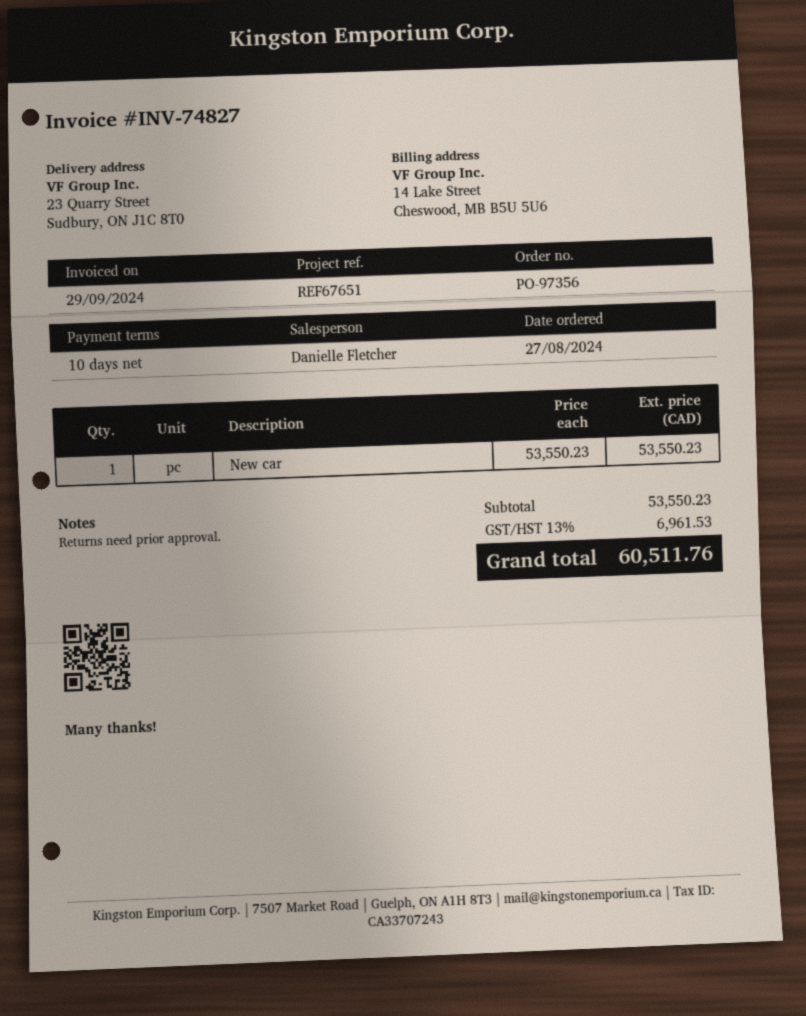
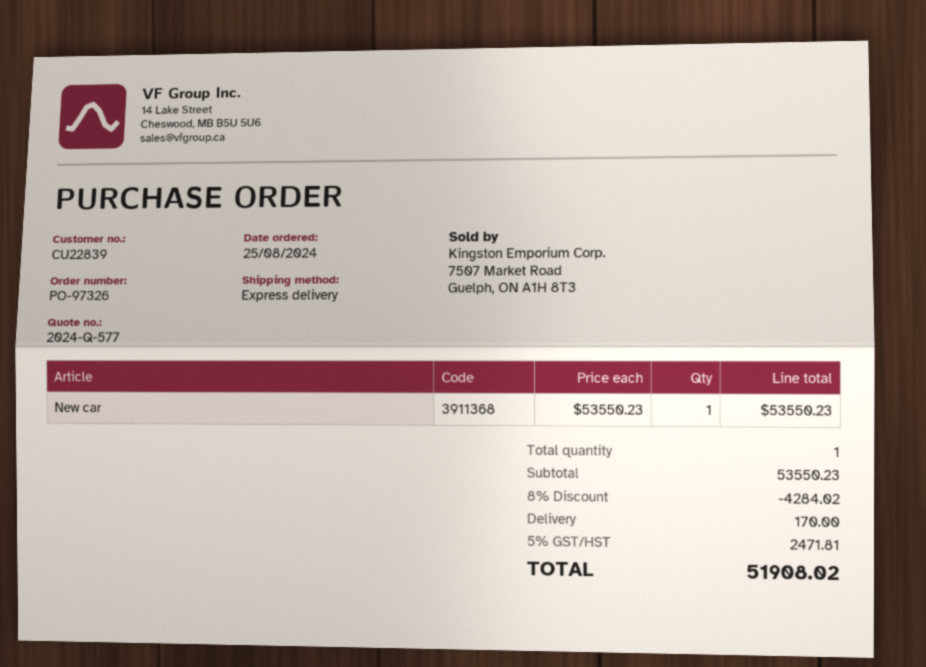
order number: PO-97356 -> PO-97326
order date: 2024-08-27 -> 2024-08-25
discount: none -> 8% = 4284.02
shipping: none -> 170.00
tax: 13% = 6961.53 -> 5% = 2471.81
total: 60511.76 -> 51908.02

